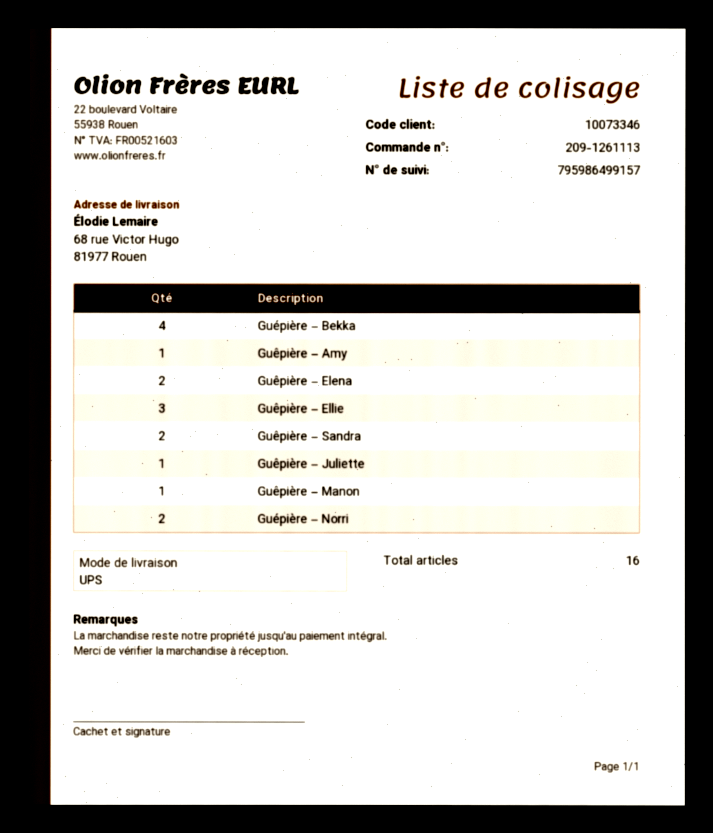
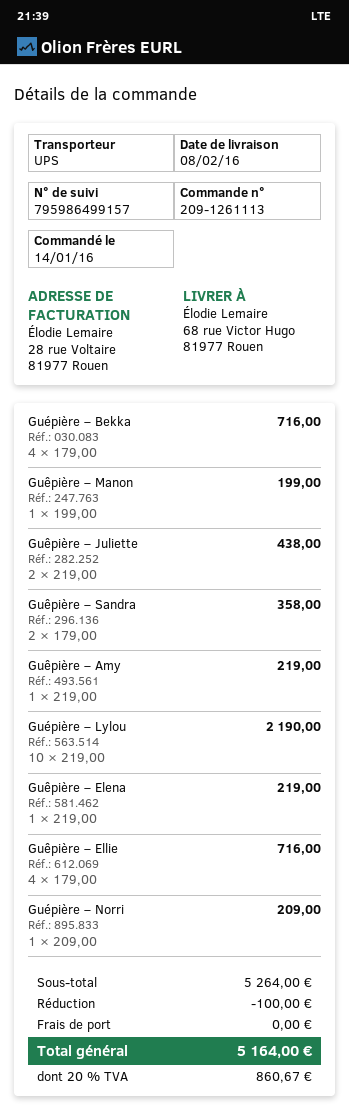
Guêpière – Elena: 2 -> 1
Guêpière – Ellie: 3 -> 4
Guêpière – Juliette: 1 -> 2
Guépière – Norri: 2 -> 1
Guépière – Lylou: none -> 10

